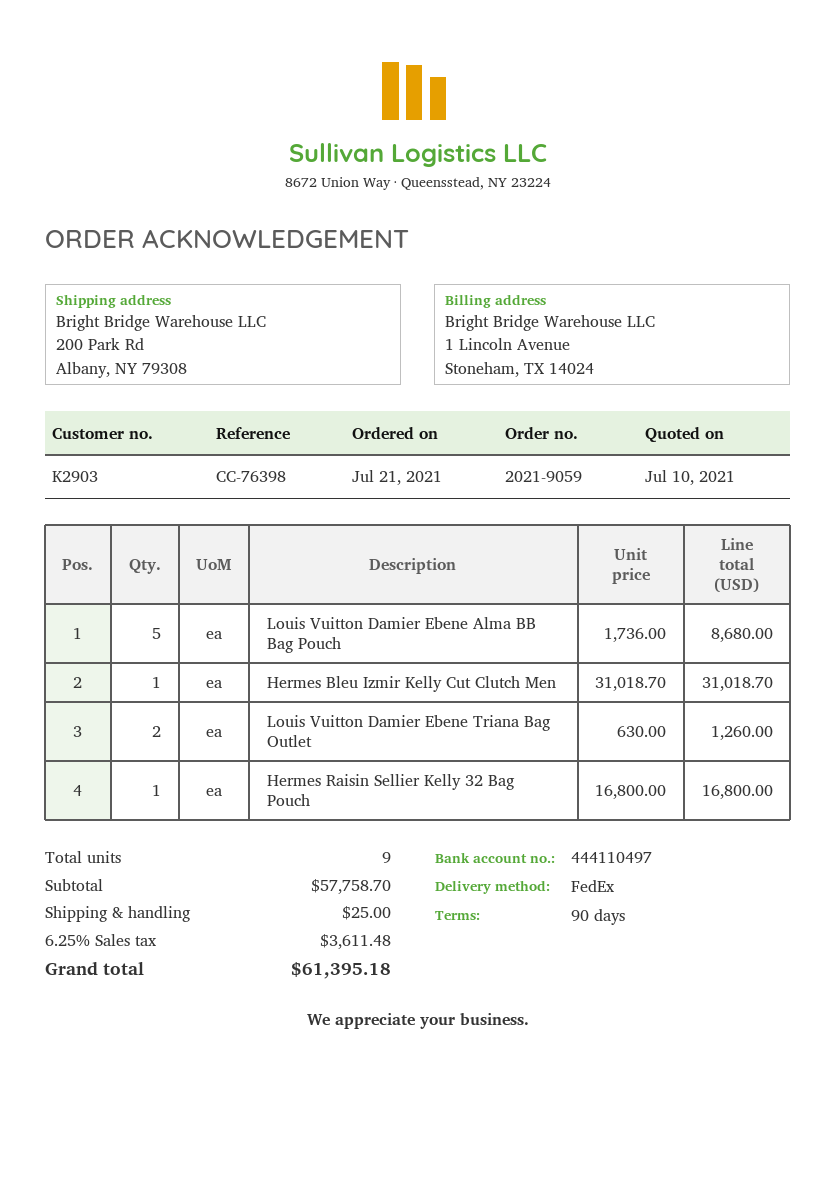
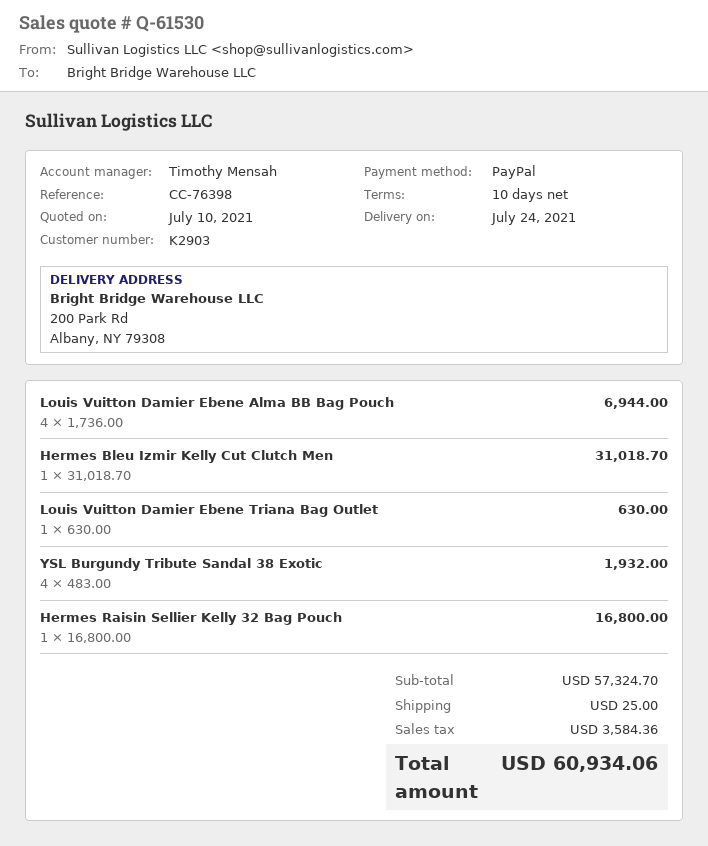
payment terms: 90 days -> 10 days
Louis Vuitton Damier Ebene Alma BB Bag Pouch: 5 x 1736.00 = 8680.00 -> 4 x 1736.00 = 6944.00
Louis Vuitton Damier Ebene Triana Bag Outlet: 2 x 630.00 = 1260.00 -> 1 x 630.00 = 630.00
YSL Burgundy Tribute Sandal 38 Exotic: none -> 4 x 483.00 = 1932.00
subtotal: 57758.70 -> 57324.70
tax: 3611.48 -> 3584.36
total: 61395.18 -> 60934.06

